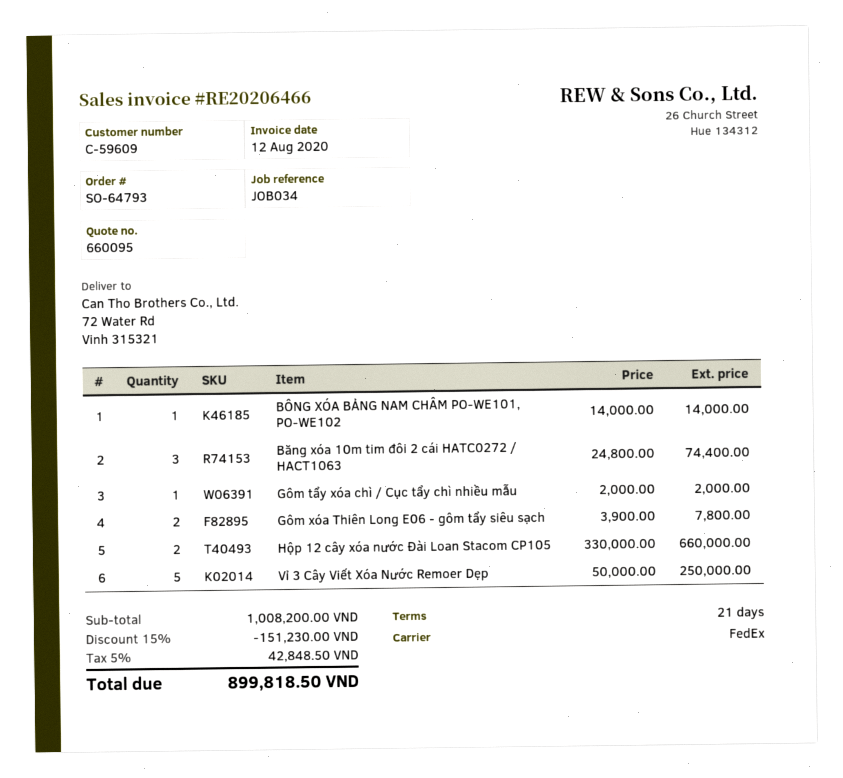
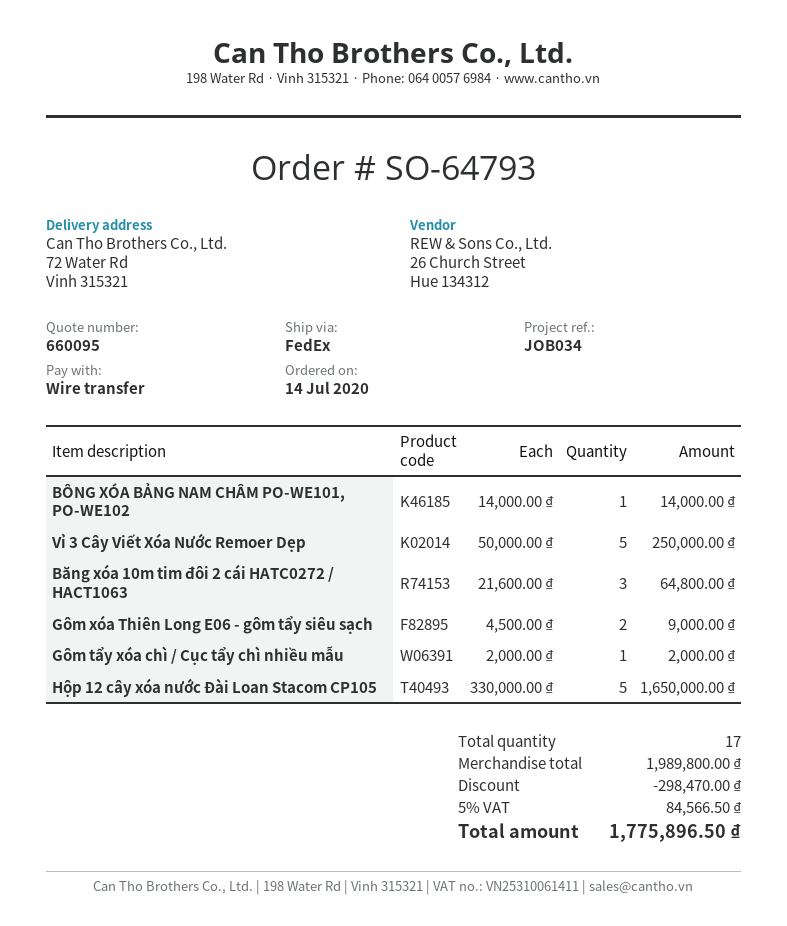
Băng xóa 10m tim đôi 2 cái HATC0272 / HACT1063: 3 x 24800.00 = 74400.00 -> 3 x 21600.00 = 64800.00
Gôm xóa Thiên Long E06 - gôm tẩy siêu sạch: 2 x 3900.00 = 7800.00 -> 2 x 4500.00 = 9000.00
Hộp 12 cây xóa nước Đài Loan Stacom CP105: 2 x 330000.00 = 660000.00 -> 5 x 330000.00 = 1650000.00
subtotal: 1008200.00 -> 1989800.00
discount: 151230.00 -> 298470.00
tax: 5% = 42848.50 -> 5% = 84566.50
total: 899818.50 -> 1775896.50

